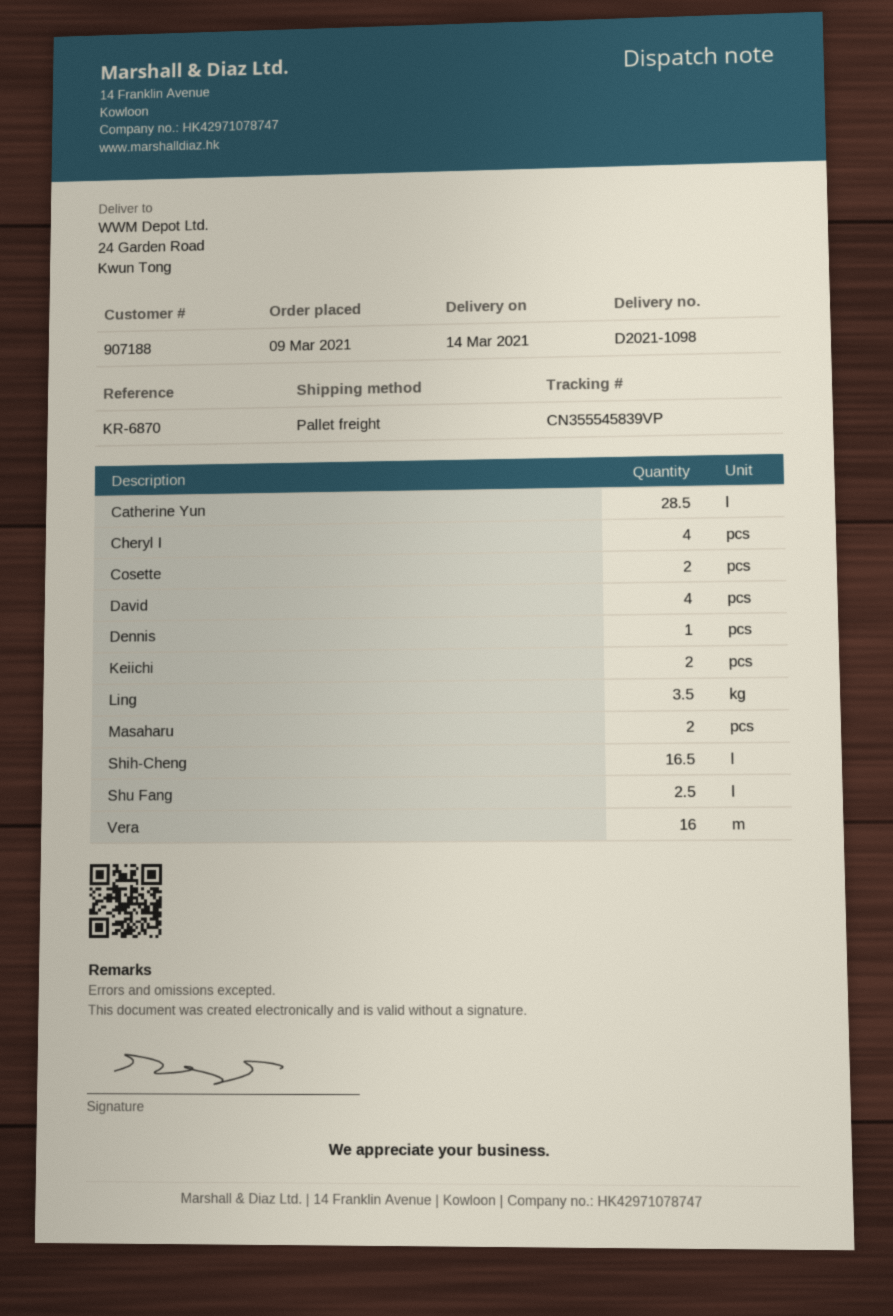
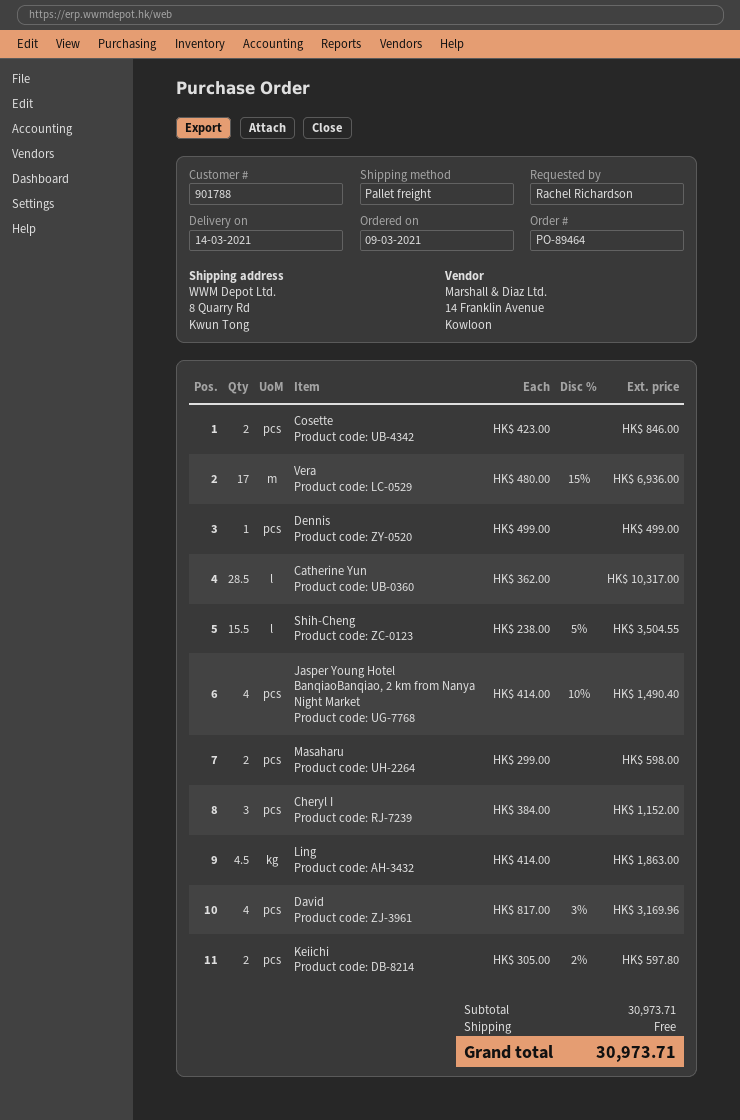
customer number: 907188 -> 901788
ship to: 24 Garden Road, Kwun Tong -> 8 Quarry Rd, Kwun Tong
Cheryl I: 4 -> 3
Ling: 3.5 -> 4.5
Shih-Cheng: 16.5 -> 15.5
Shu Fang: 2.5 -> none
Vera: 16 -> 17
Jasper Young Hotel BanqiaoBanqiao, 2 km from Nanya Night Market: none -> 4

